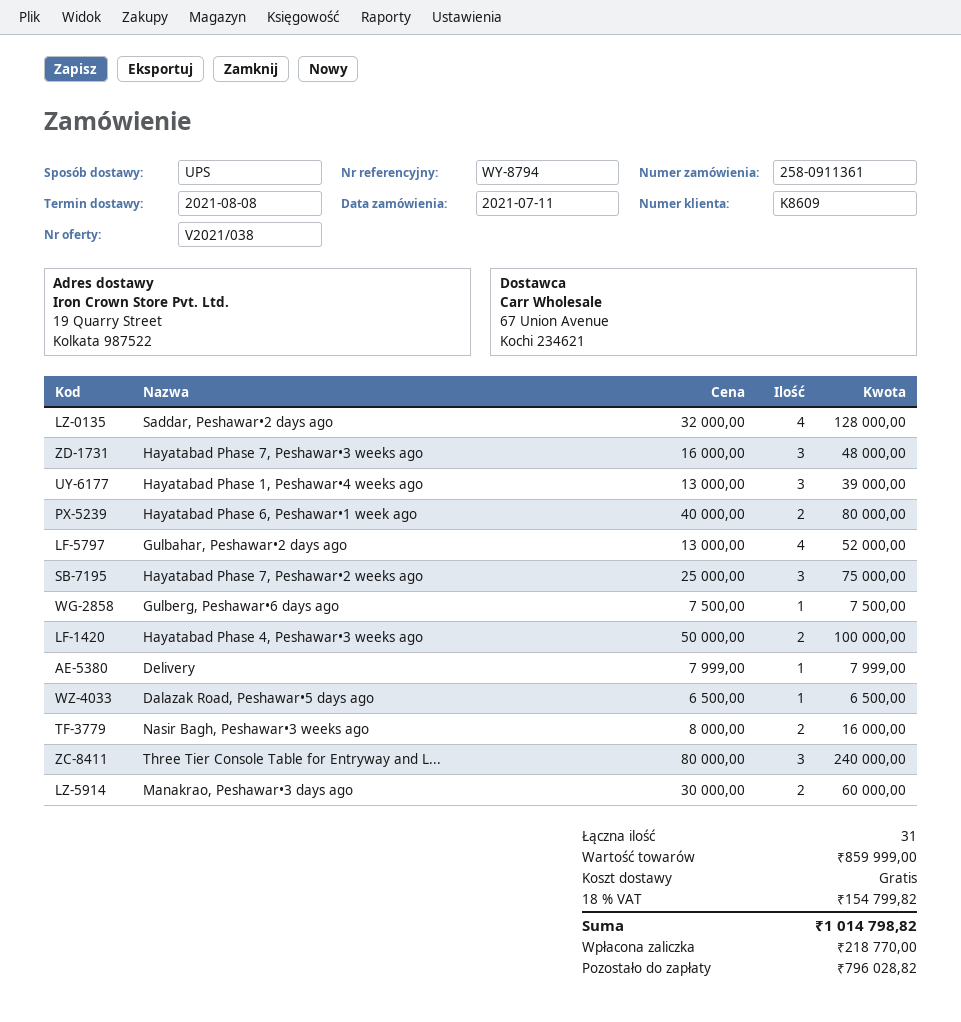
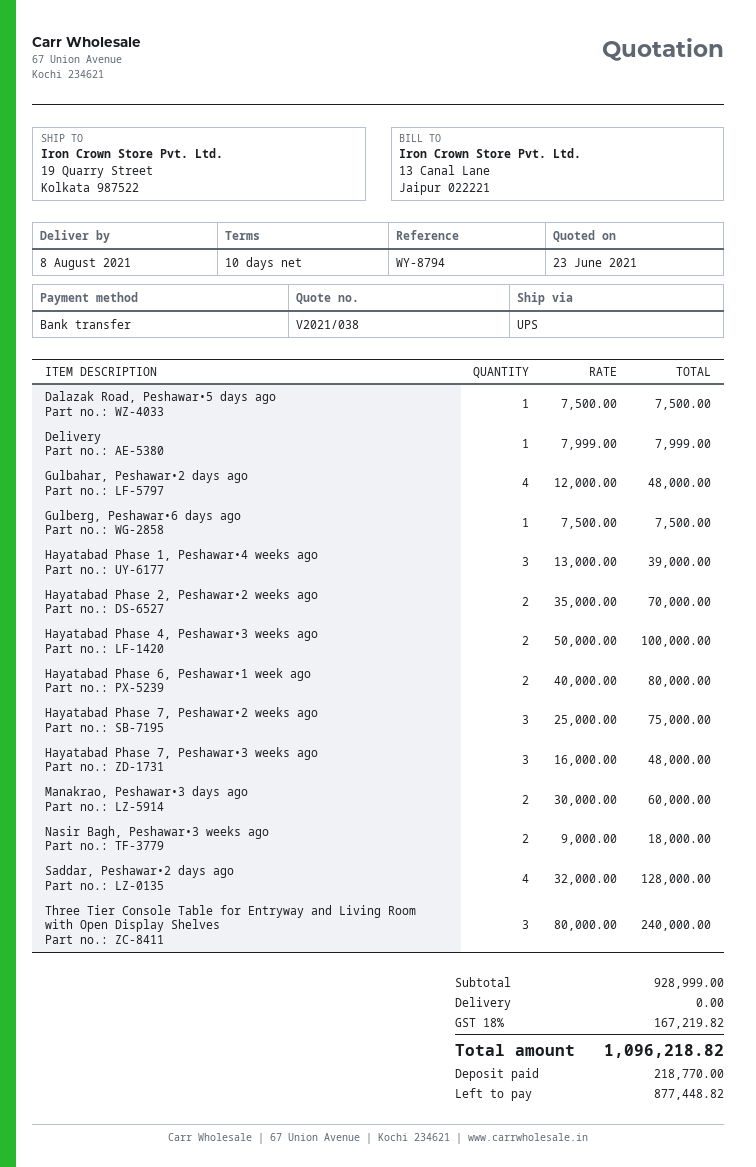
Gulbahar, Peshawar•2 days ago: 4 x 13000.00 = 52000.00 -> 4 x 12000.00 = 48000.00
Dalazak Road, Peshawar•5 days ago: 1 x 6500.00 = 6500.00 -> 1 x 7500.00 = 7500.00
Nasir Bagh, Peshawar•3 weeks ago: 2 x 8000.00 = 16000.00 -> 2 x 9000.00 = 18000.00
Hayatabad Phase 2, Peshawar•2 weeks ago: none -> 2 x 35000.00 = 70000.00
subtotal: 859999.00 -> 928999.00
tax: 18% = 154799.82 -> 18% = 167219.82
total: 1014798.82 -> 1096218.82
balance: 796028.82 -> 877448.82

